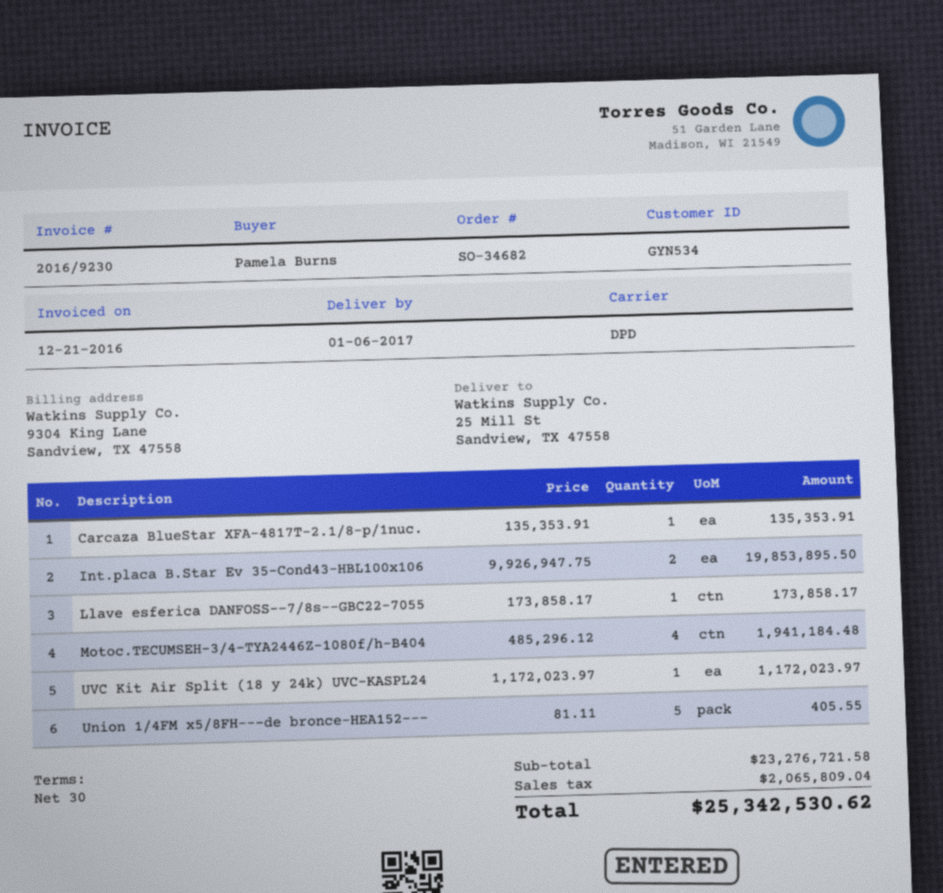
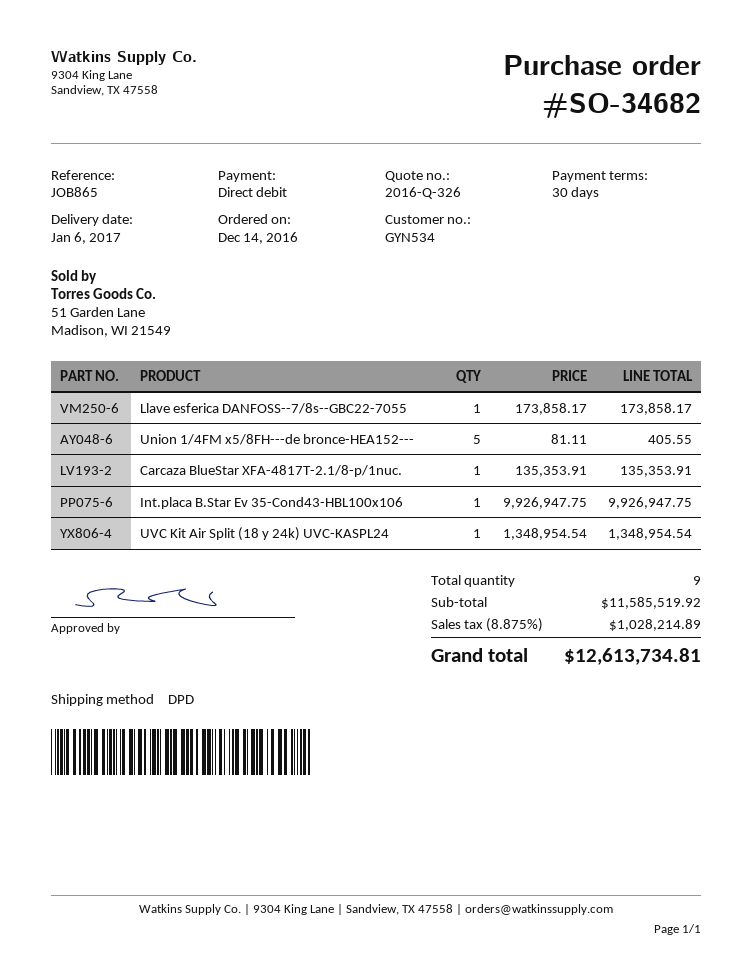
Int.placa B.Star Ev 35-Cond43-HBL100x106: 2 x 9926947.75 = 19853895.50 -> 1 x 9926947.75 = 9926947.75
Motoc.TECUMSEH-3/4-TYA2446Z-1080f/h-B404: 4 x 485296.12 = 1941184.48 -> none
UVC Kit Air Split (18 y 24k) UVC-KASPL24: 1 x 1172023.97 = 1172023.97 -> 1 x 1348954.54 = 1348954.54
subtotal: 23276721.58 -> 11585519.92
tax: 2065809.04 -> 1028214.89
total: 25342530.62 -> 12613734.81

